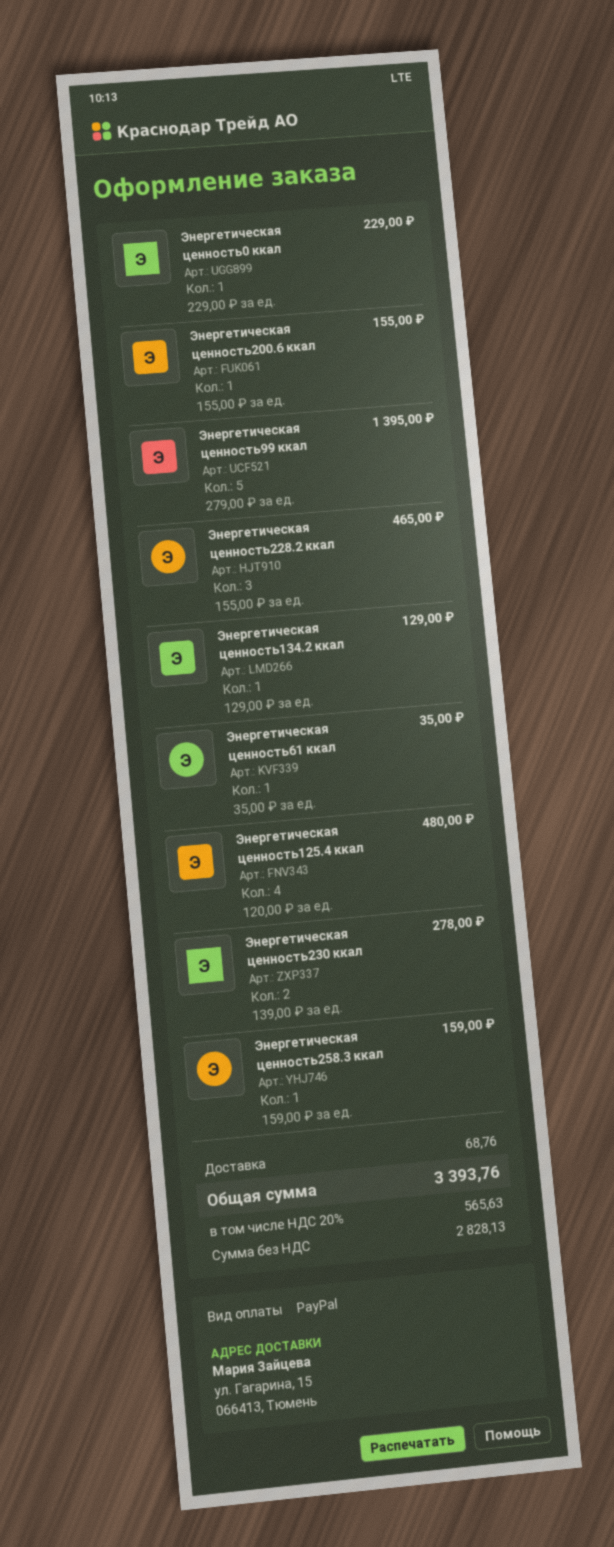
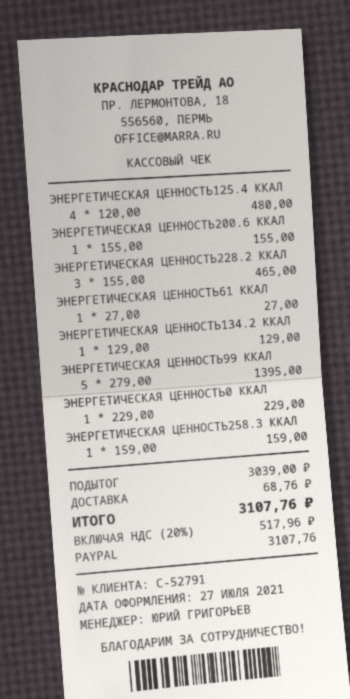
Энергетическая ценность61 ккал: 1 x 35.00 = 35.00 -> 1 x 27.00 = 27.00
Энергетическая ценность230 ккал: 2 x 139.00 = 278.00 -> none
tax: 20% = 565.63 -> 20% = 517.96
total: 3393.76 -> 3107.76

